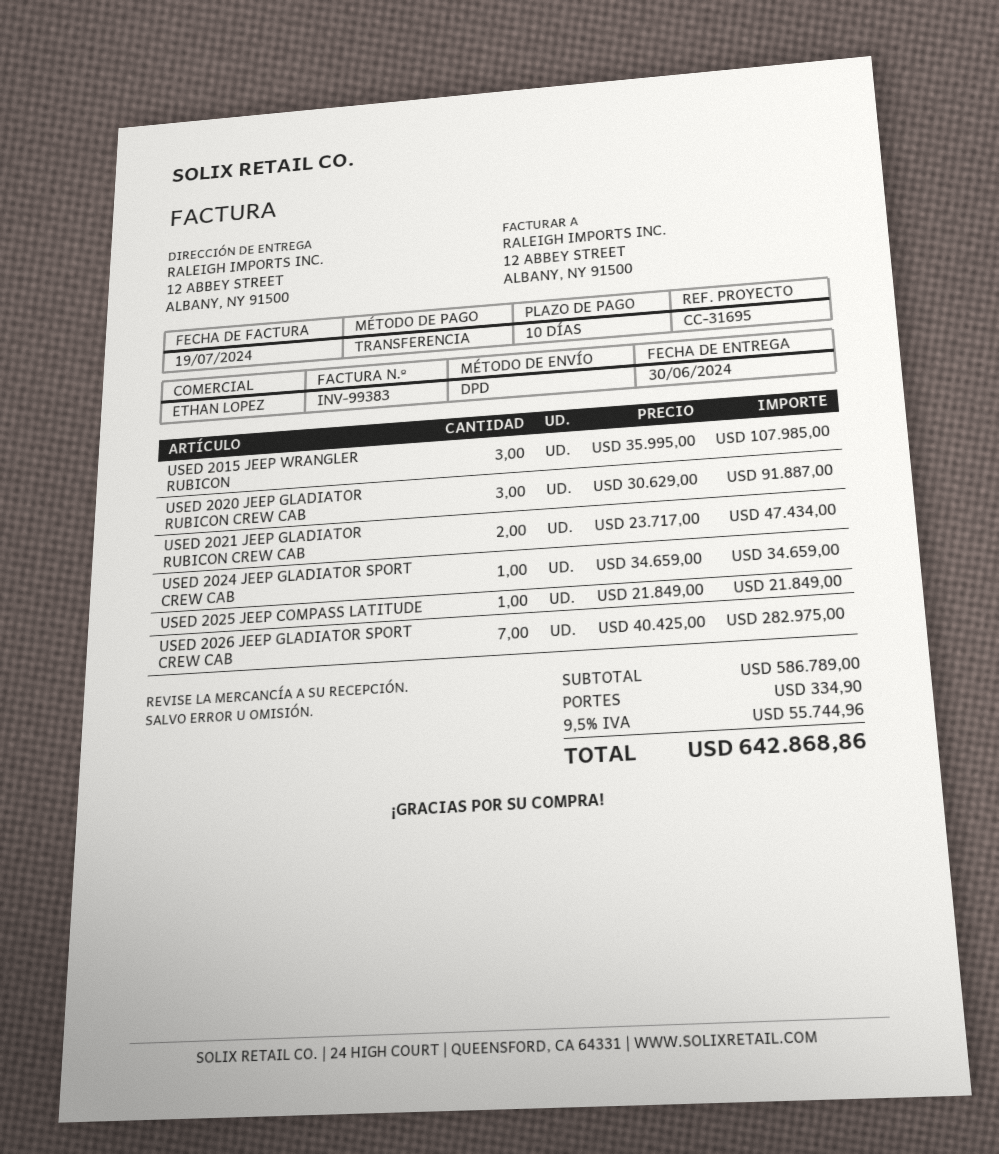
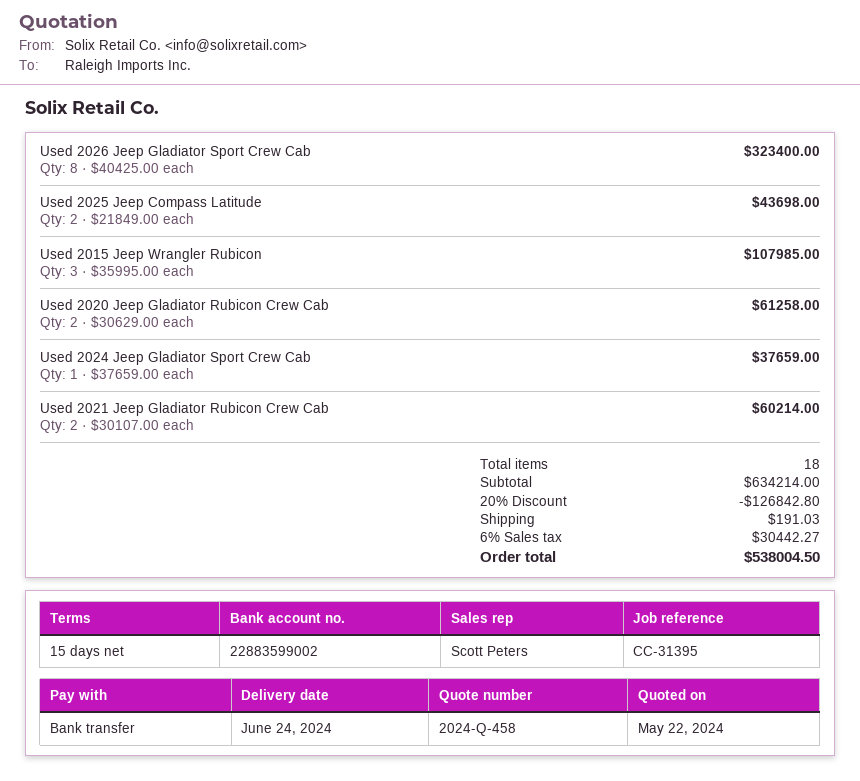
delivery date: 2024-06-30 -> 2024-06-24
payment terms: 10 days -> 15 days
reference: CC-31695 -> CC-31395
sales rep: ETHAN LOPEZ -> Scott Peters
USED 2020 JEEP GLADIATOR RUBICON CREW CAB: 3 x 30629.00 = 91887.00 -> 2 x 30629.00 = 61258.00
USED 2021 JEEP GLADIATOR RUBICON CREW CAB: 2 x 23717.00 = 47434.00 -> 2 x 30107.00 = 60214.00
USED 2024 JEEP GLADIATOR SPORT CREW CAB: 1 x 34659.00 = 34659.00 -> 1 x 37659.00 = 37659.00
USED 2025 JEEP COMPASS LATITUDE: 1 x 21849.00 = 21849.00 -> 2 x 21849.00 = 43698.00
USED 2026 JEEP GLADIATOR SPORT CREW CAB: 7 x 40425.00 = 282975.00 -> 8 x 40425.00 = 323400.00
subtotal: 586789.00 -> 634214.00
discount: none -> 20% = 126842.80
shipping: 334.90 -> 191.03
tax: 9.5% = 55744.96 -> 6% = 30442.27
total: 642868.86 -> 538004.50

